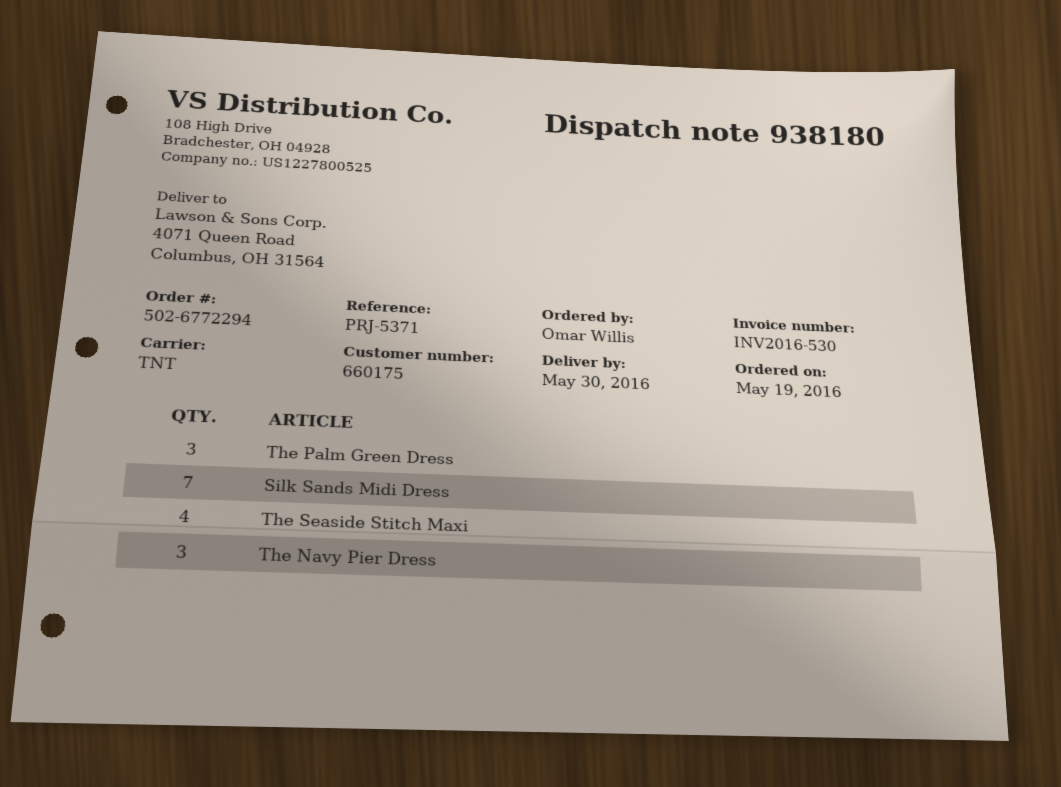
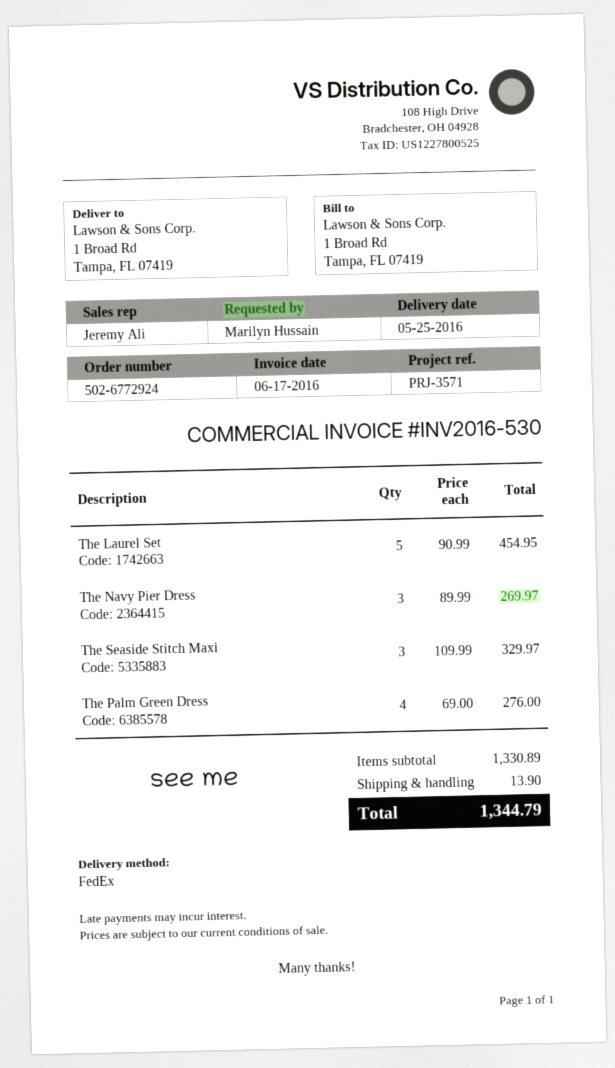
order number: 502-6772294 -> 502-6772924
delivery date: 2016-05-30 -> 2016-05-25
reference: PRJ-5371 -> PRJ-3571
ordered by: Omar Willis -> Marilyn Hussain
shipping method: TNT -> FedEx
ship to: 4071 Queen Road, Columbus, OH 31564 -> 1 Broad Rd, Tampa, FL 07419
The Palm Green Dress: 3 -> 4
Silk Sands Midi Dress: 7 -> none
The Seaside Stitch Maxi: 4 -> 3
The Laurel Set: none -> 5

